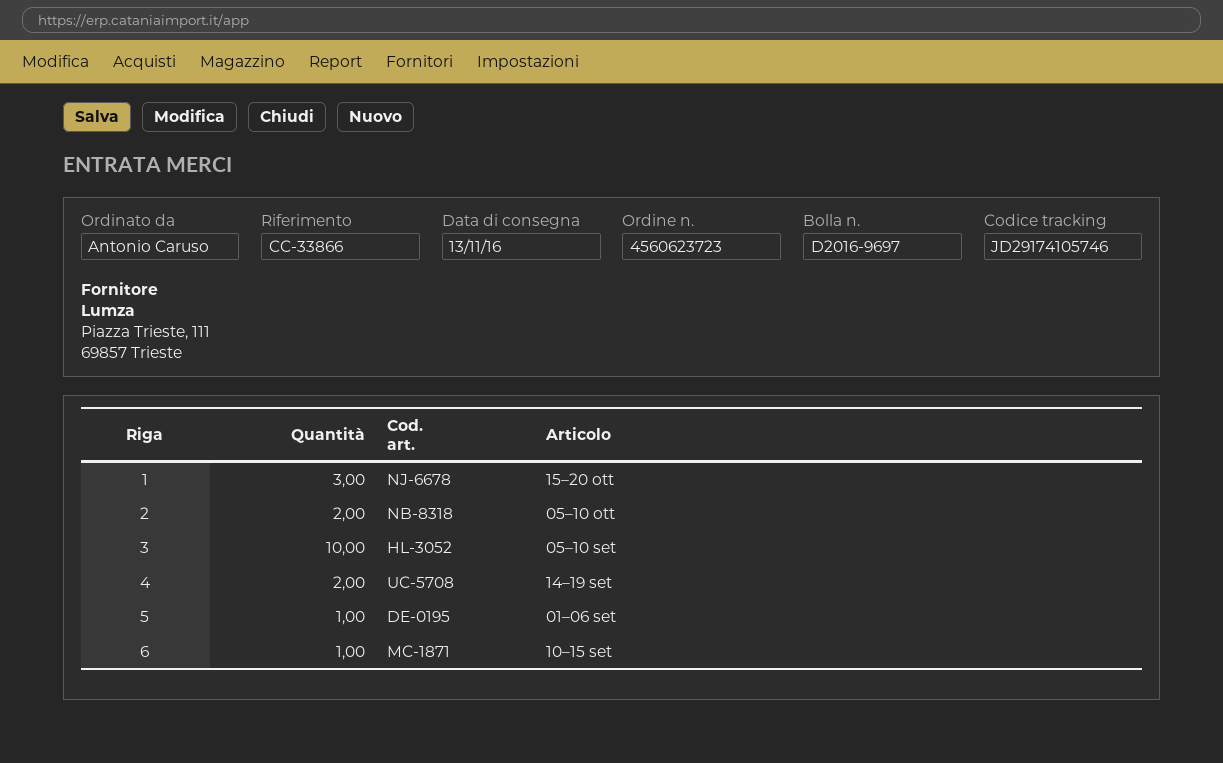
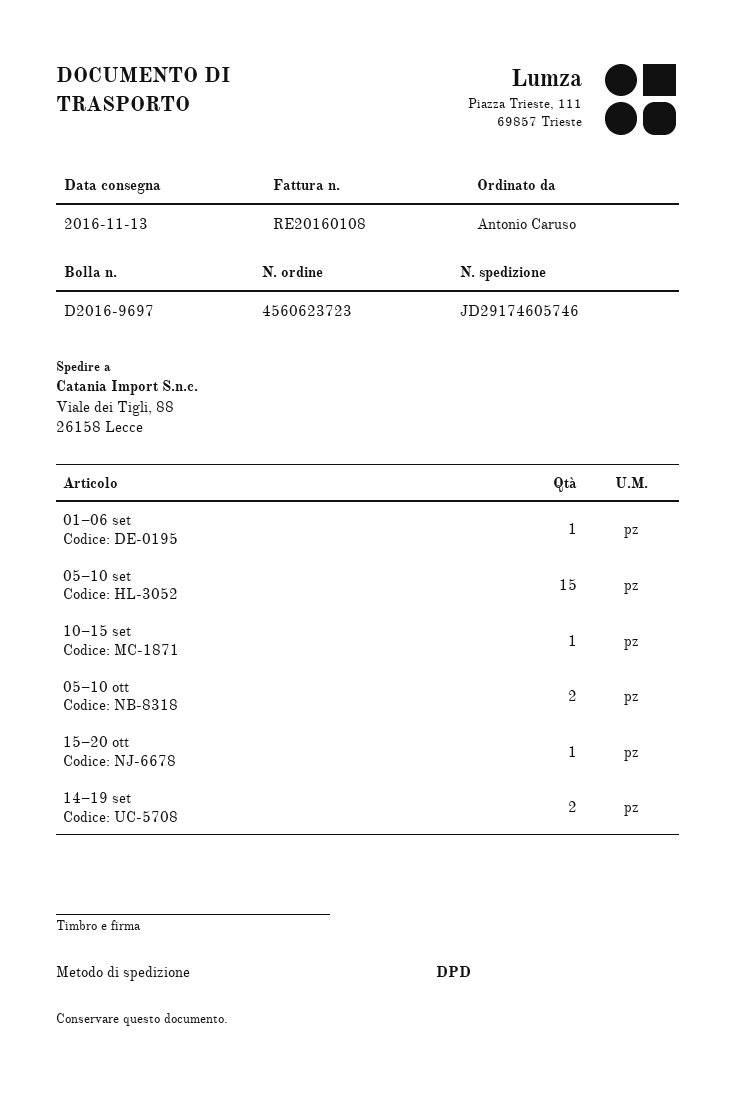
tracking number: JD29174105746 -> JD29174605746
15–20 ott: 3 -> 1
05–10 set: 10 -> 15

